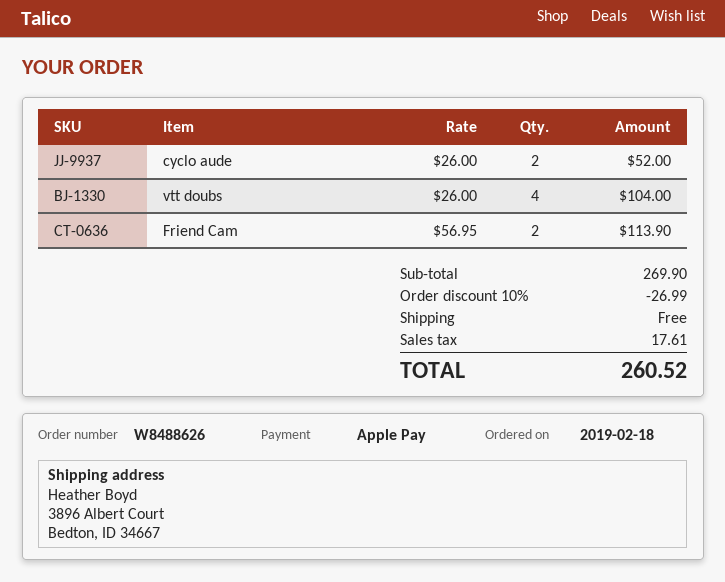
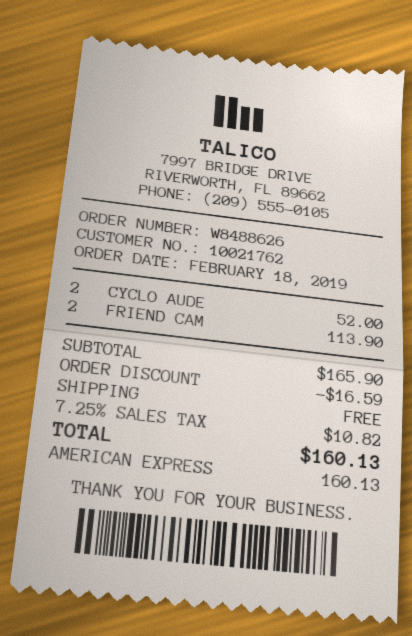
payment method: Apple Pay -> American Express
vtt doubs: 4 for 104.00 -> none
subtotal: 269.90 -> 165.90
discount: 26.99 -> 16.59
tax: 17.61 -> 10.82
total: 260.52 -> 160.13

